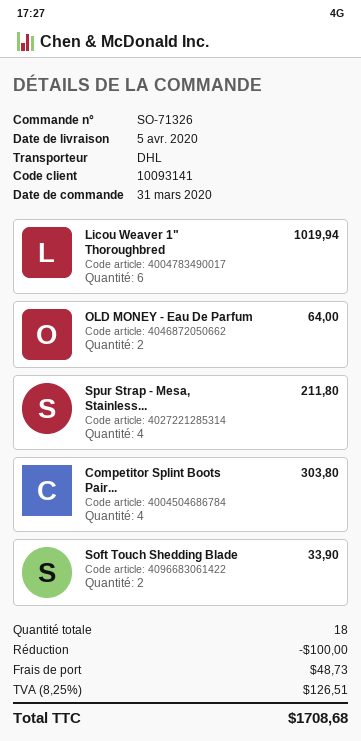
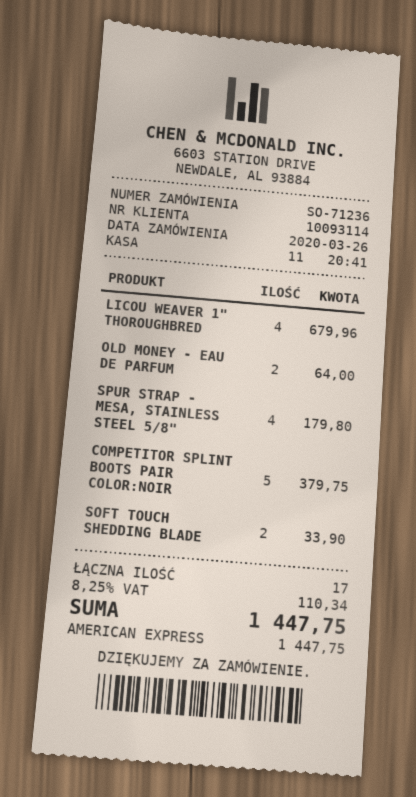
order number: SO-71326 -> SO-71236
order date: 2020-03-31 -> 2020-03-26
customer number: 10093141 -> 10093114
Licou Weaver 1" Thoroughbred: 6 for 1019.94 -> 4 for 679.96
Spur Strap - Mesa, Stainless...: 4 for 211.80 -> 4 for 179.80
Competitor Splint Boots Pair...: 4 for 303.80 -> 5 for 379.75
total quantity: 18 -> 17
discount: 100.00 -> none
shipping: 48.73 -> none
tax: 8.25% = 126.51 -> 8.25% = 110.34
total: 1708.68 -> 1447.75

